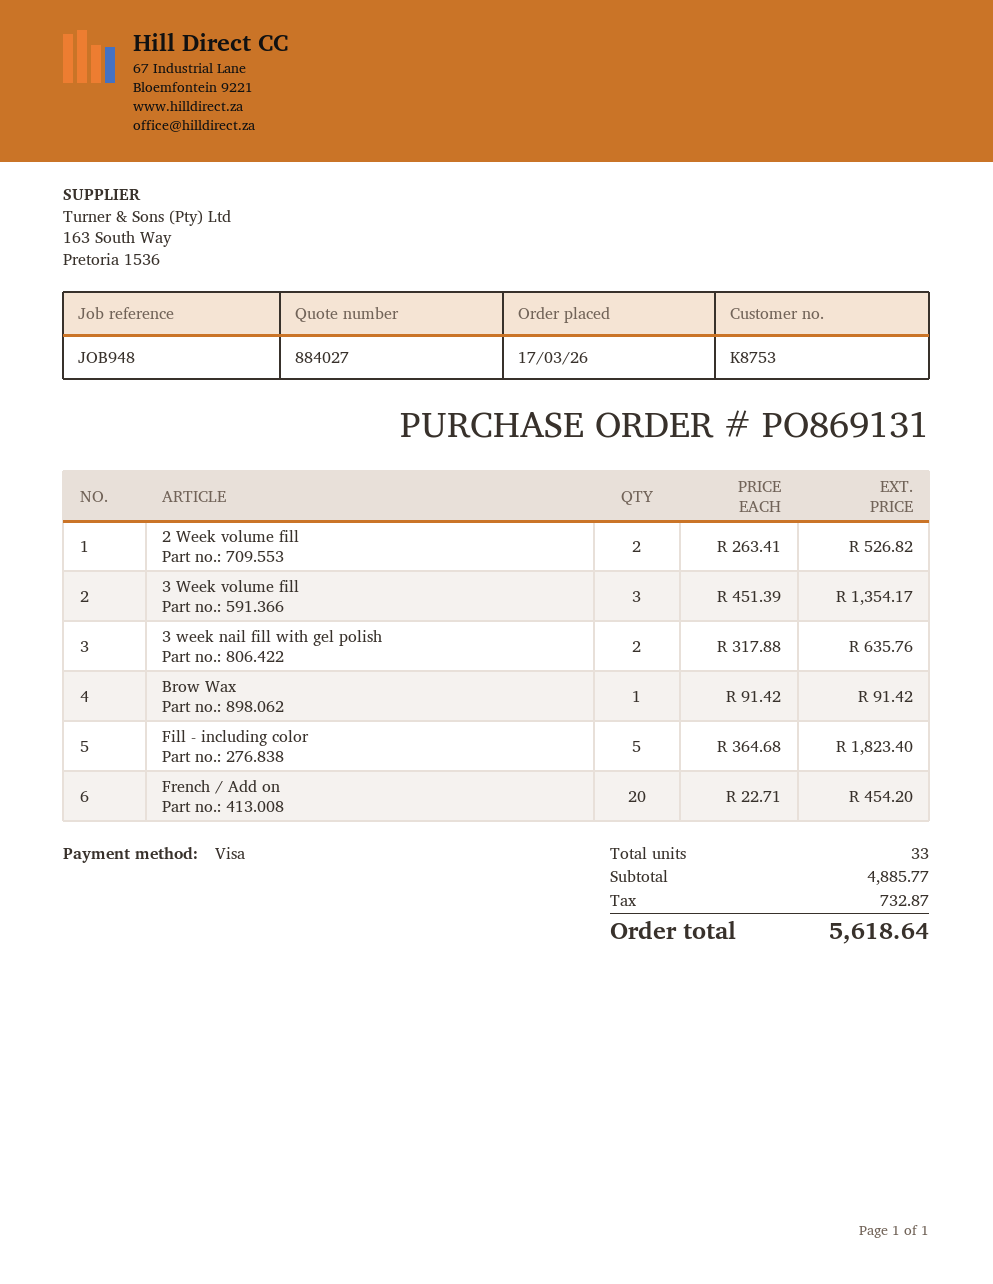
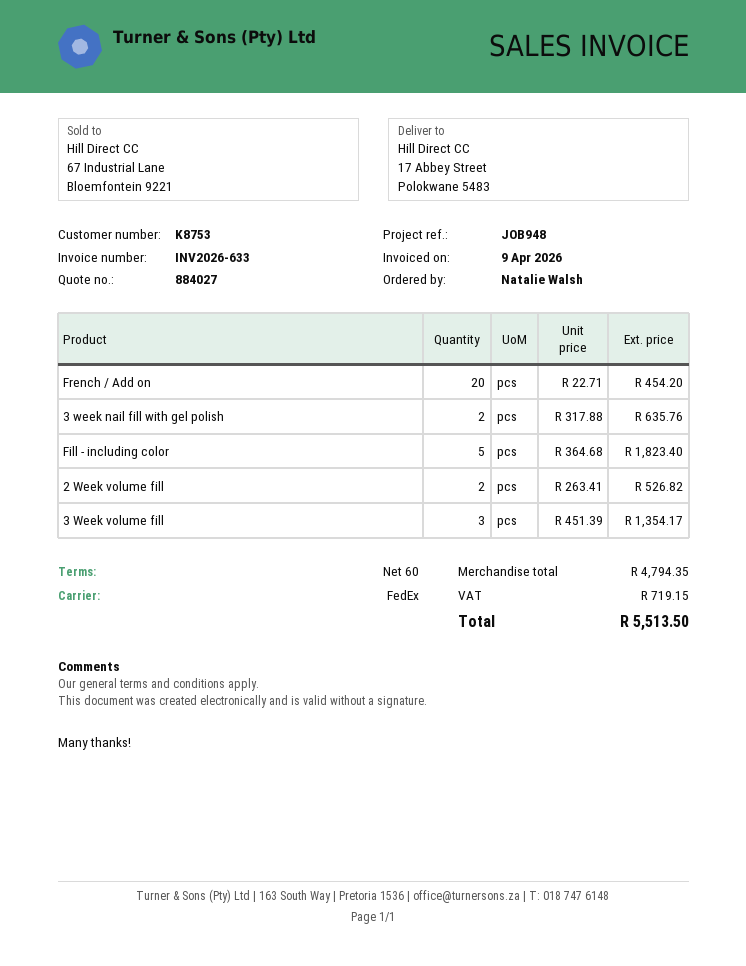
Brow Wax: 1 x 91.42 = 91.42 -> none
subtotal: 4885.77 -> 4794.35
tax: 732.87 -> 719.15
total: 5618.64 -> 5513.50

